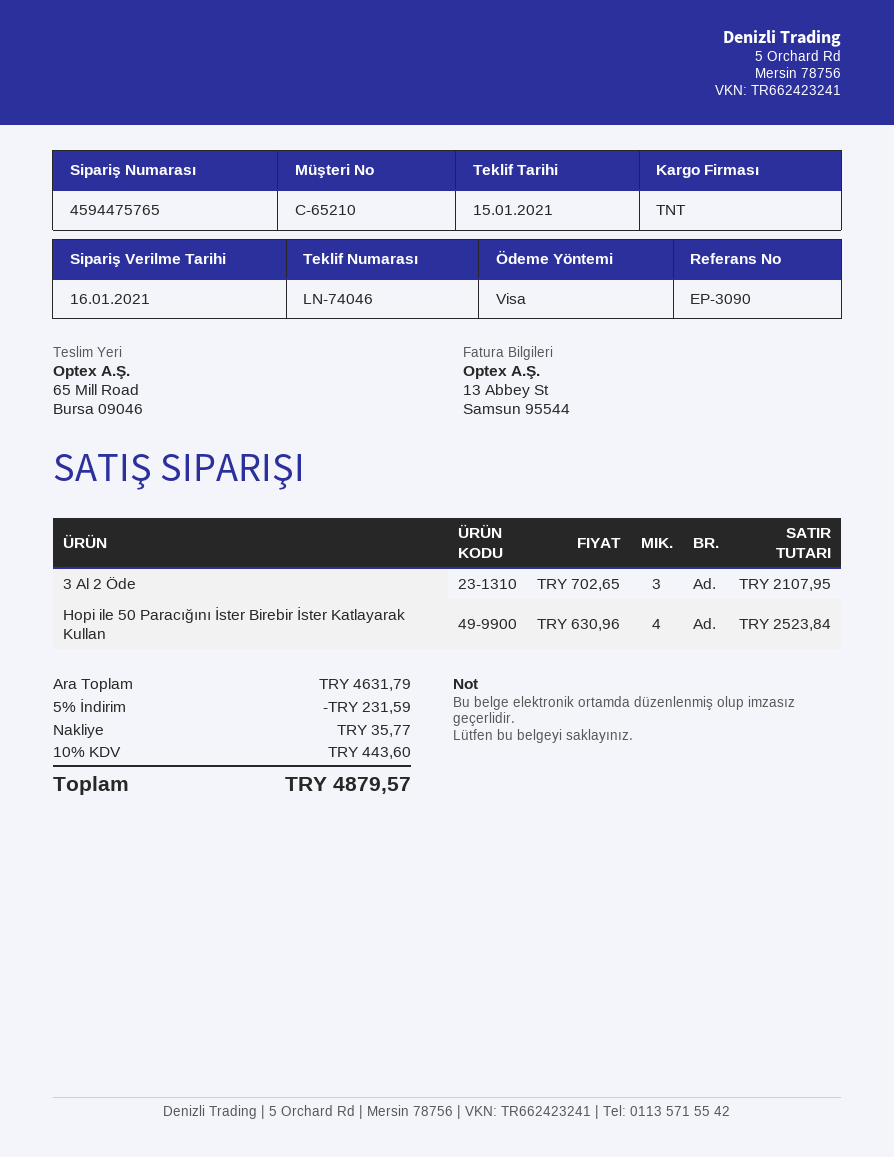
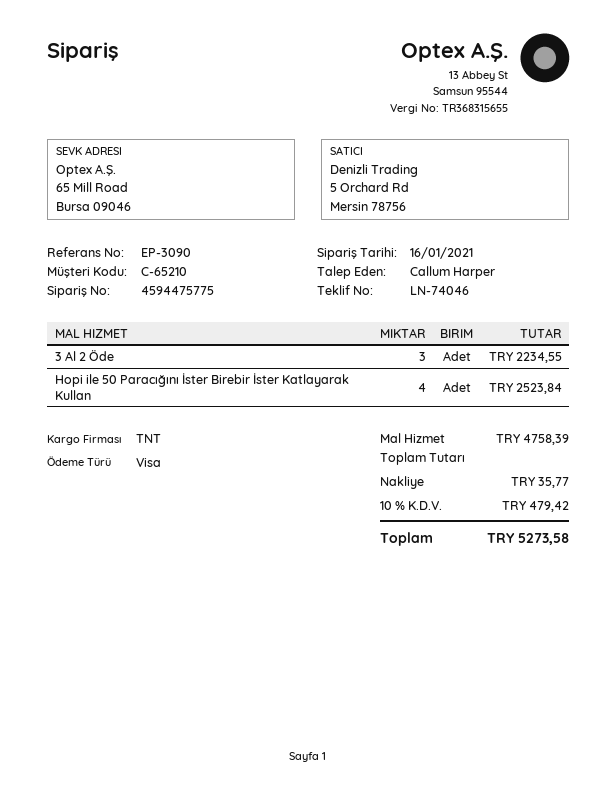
order number: 4594475765 -> 4594475775
3 Al 2 Öde: 3 for 2107.95 -> 3 for 2234.55
subtotal: 4631.79 -> 4758.39
discount: 5% = 231.59 -> none
tax: 10% = 443.60 -> 10% = 479.42
total: 4879.57 -> 5273.58

